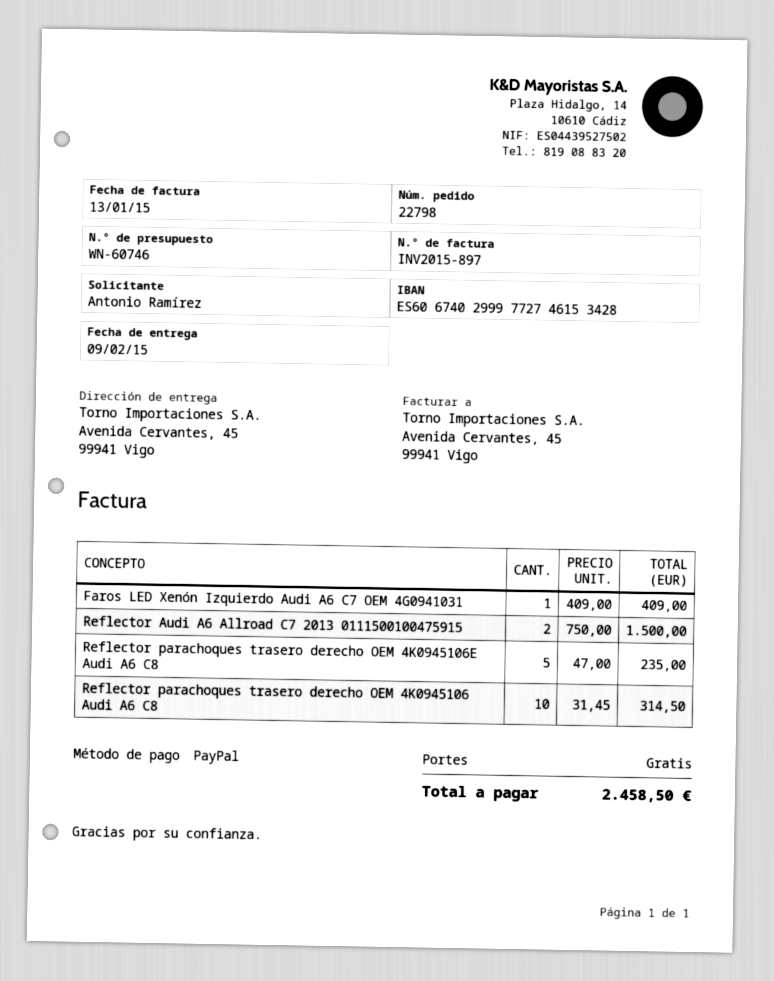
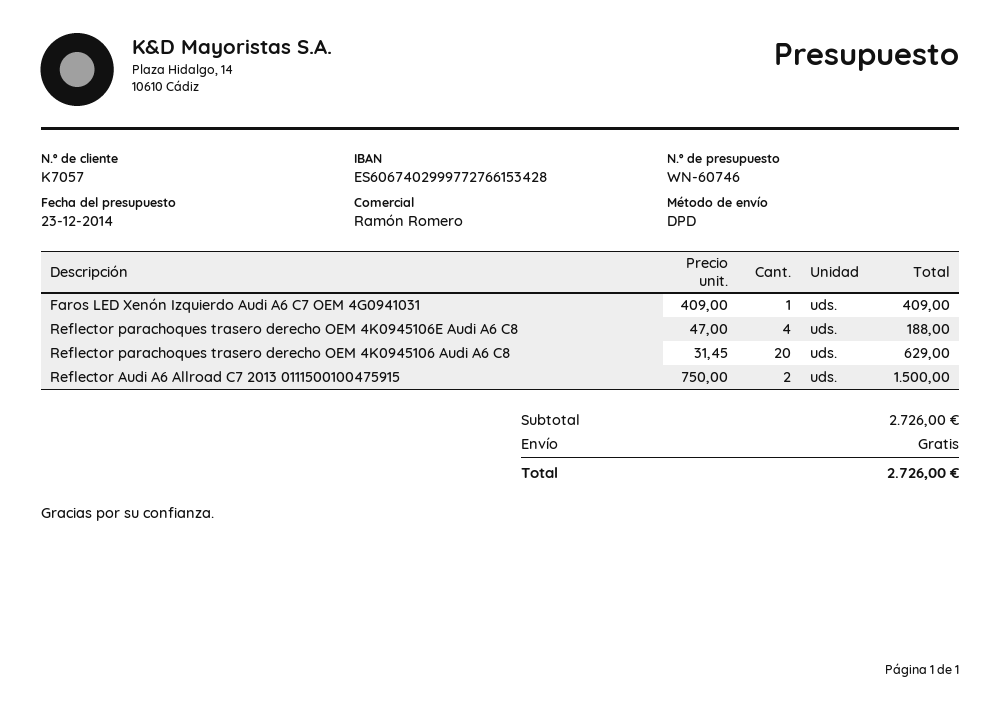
bank account: ES6067402999772746153428 -> ES6067402999772766153428
Reflector parachoques trasero derecho OEM 4K0945106E Audi A6 C8: 5 x 47.00 = 235.00 -> 4 x 47.00 = 188.00
Reflector parachoques trasero derecho OEM 4K0945106 Audi A6 C8: 10 x 31.45 = 314.50 -> 20 x 31.45 = 629.00
total: 2458.50 -> 2726.00

